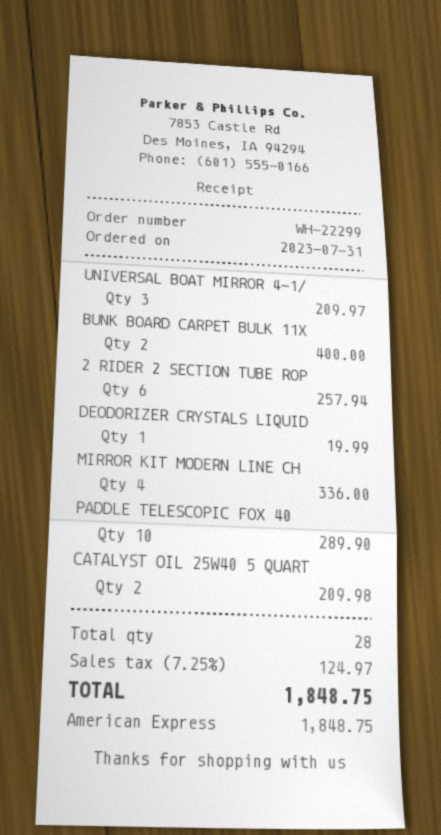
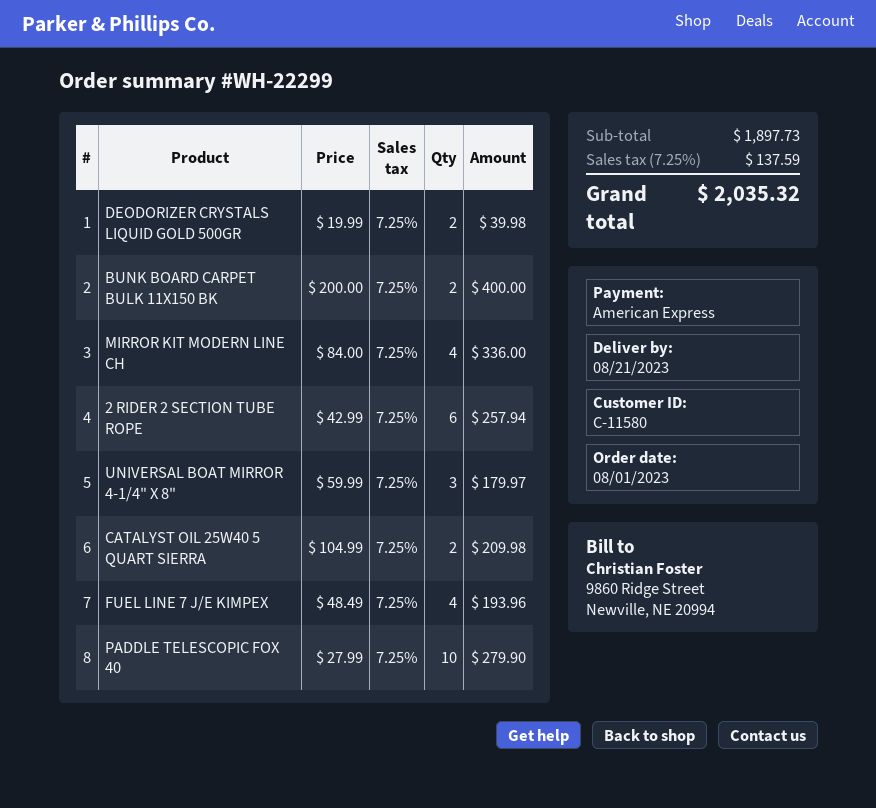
order date: 2023-07-31 -> 2023-08-01
UNIVERSAL BOAT MIRROR 4-1/: 3 for 209.97 -> 3 for 179.97
DEODORIZER CRYSTALS LIQUID: 1 for 19.99 -> 2 for 39.98
PADDLE TELESCOPIC FOX 40: 10 for 289.90 -> 10 for 279.90
FUEL LINE 7 J/E KIMPEX: none -> 4 for 193.96
tax: 7.25% = 124.97 -> 7.25% = 137.59
total: 1848.75 -> 2035.32

